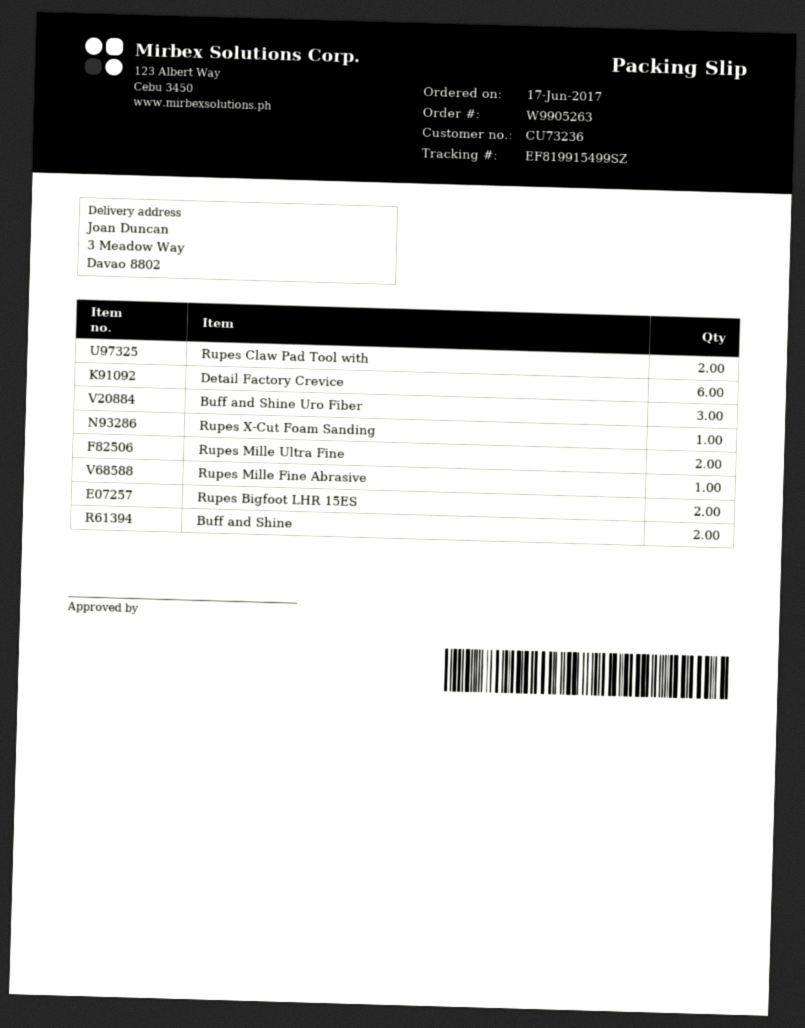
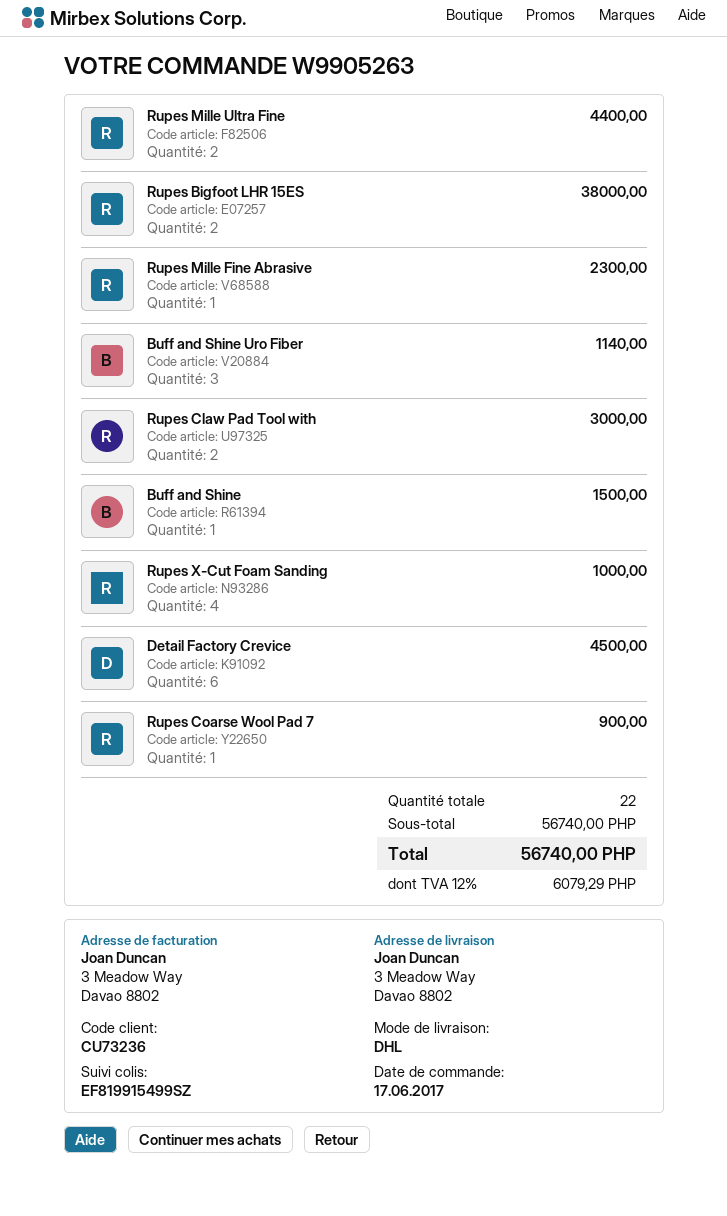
Rupes X-Cut Foam Sanding: 1 -> 4
Buff and Shine: 2 -> 1
Rupes Coarse Wool Pad 7: none -> 1

